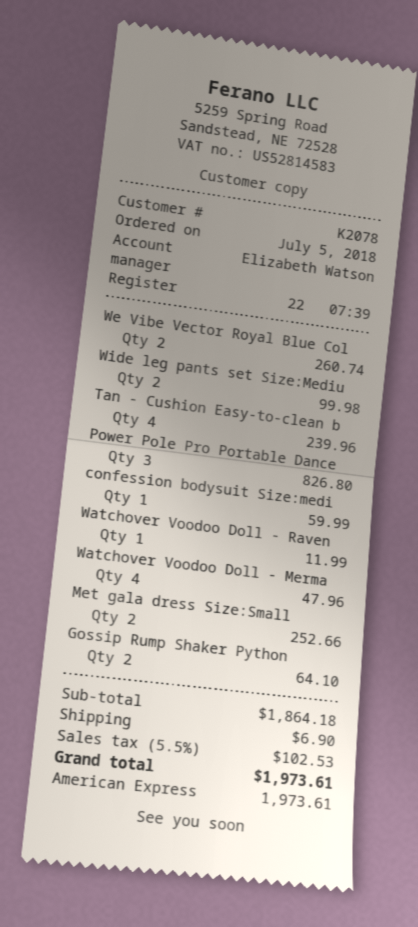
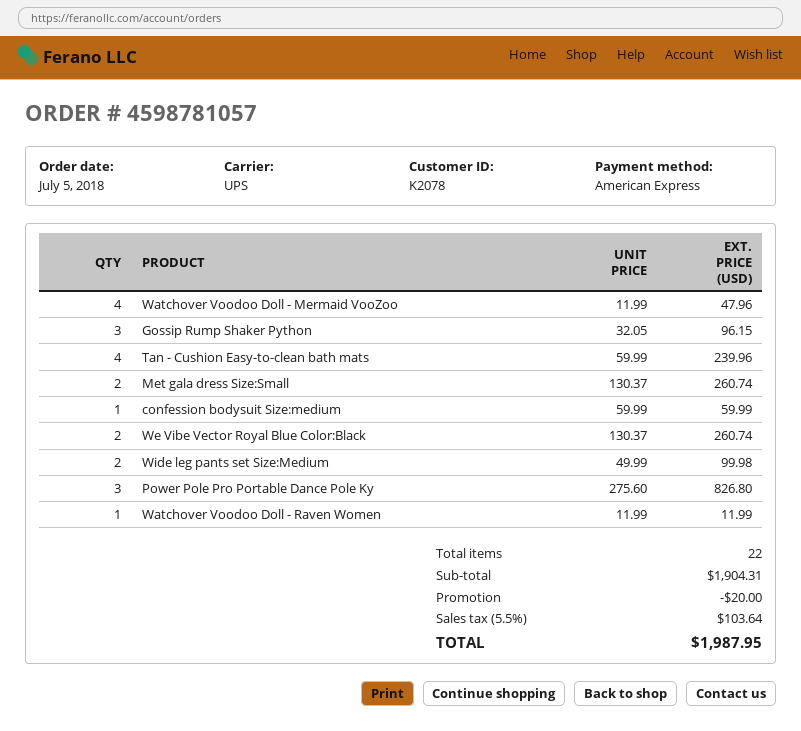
Met gala dress Size:Small: 2 for 252.66 -> 2 for 260.74
Gossip Rump Shaker Python: 2 for 64.10 -> 3 for 96.15
subtotal: 1864.18 -> 1904.31
discount: none -> 20.00
shipping: 6.90 -> none
tax: 5.5% = 102.53 -> 5.5% = 103.64
total: 1973.61 -> 1987.95

